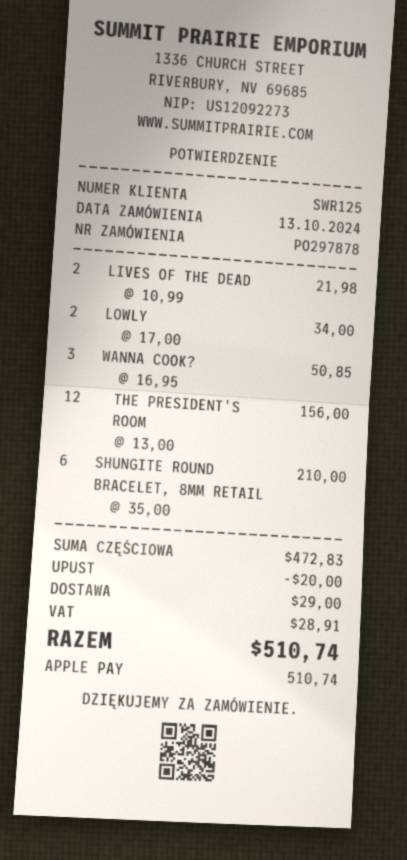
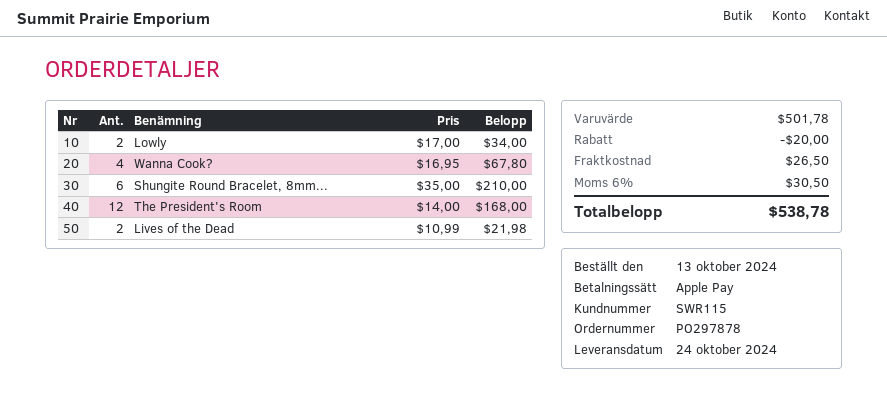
customer number: SWR125 -> SWR115
WANNA COOK?: 3 x 16.95 = 50.85 -> 4 x 16.95 = 67.80
THE PRESIDENT'S ROOM: 12 x 13.00 = 156.00 -> 12 x 14.00 = 168.00
subtotal: 472.83 -> 501.78
shipping: 29.00 -> 26.50
tax: 28.91 -> 30.50
total: 510.74 -> 538.78

